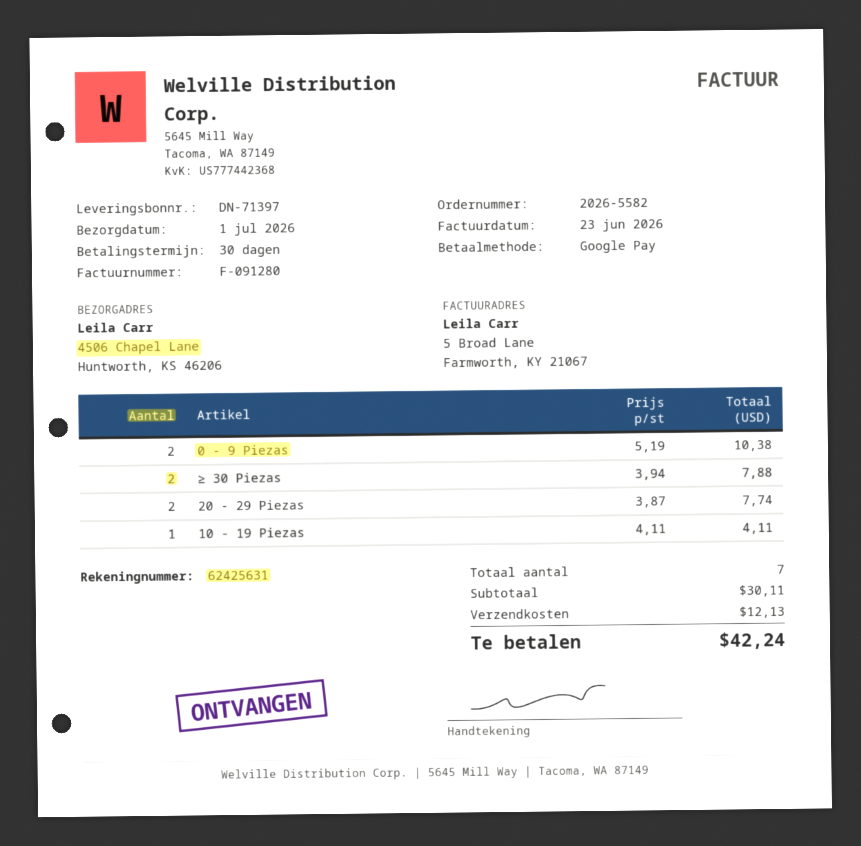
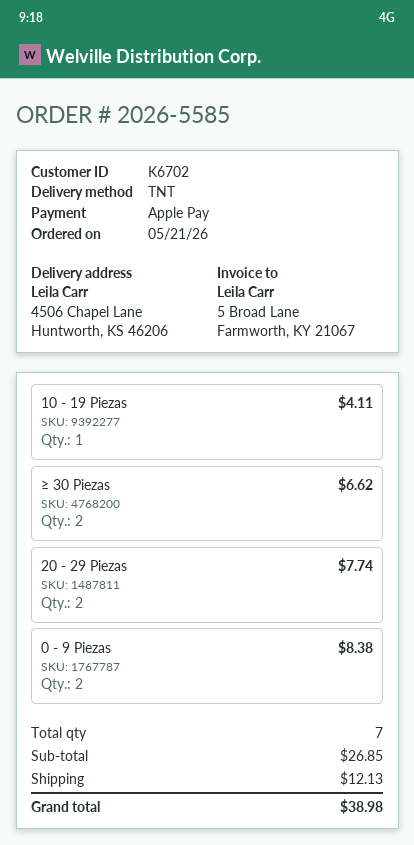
order number: 2026-5582 -> 2026-5585
payment method: Google Pay -> Apple Pay
0 - 9 Piezas: 2 for 10.38 -> 2 for 8.38
≥ 30 Piezas: 2 for 7.88 -> 2 for 6.62
subtotal: 30.11 -> 26.85
total: 42.24 -> 38.98

